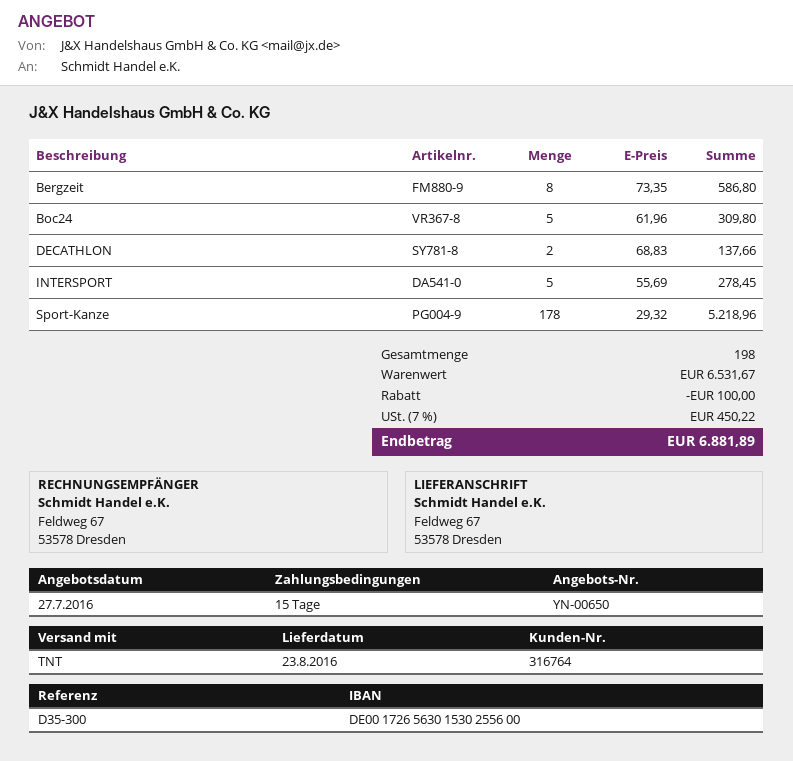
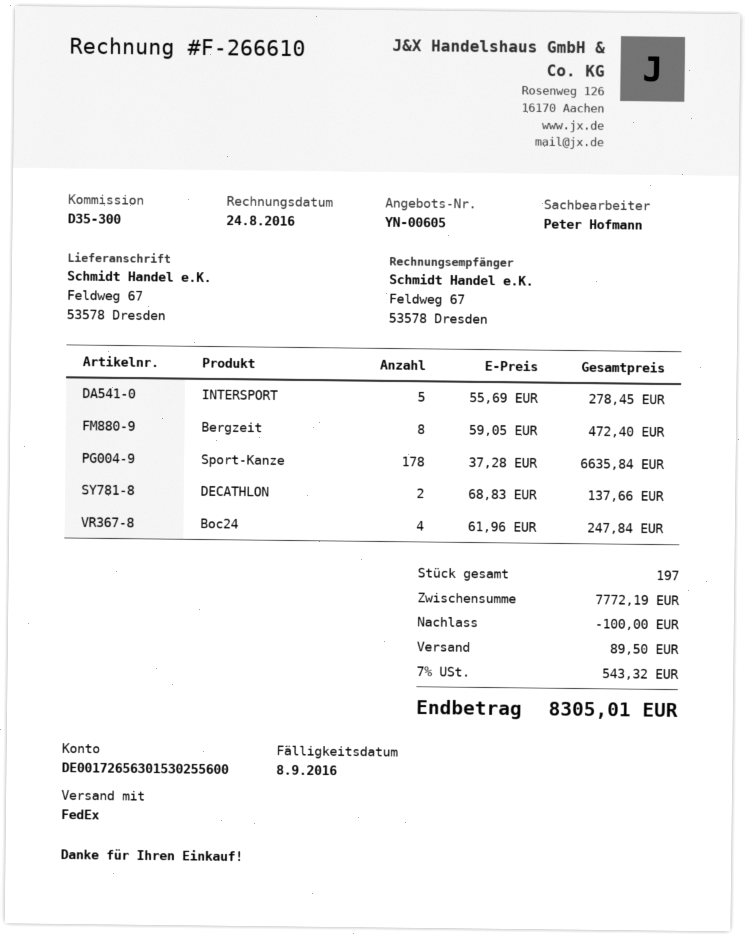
quote number: YN-00650 -> YN-00605
shipping method: TNT -> FedEx
Bergzeit: 8 x 73.35 = 586.80 -> 8 x 59.05 = 472.40
Boc24: 5 x 61.96 = 309.80 -> 4 x 61.96 = 247.84
Sport-Kanze: 178 x 29.32 = 5218.96 -> 178 x 37.28 = 6635.84
total quantity: 198 -> 197
subtotal: 6531.67 -> 7772.19
shipping: none -> 89.50
tax: 7% = 450.22 -> 7% = 543.32
total: 6881.89 -> 8305.01

